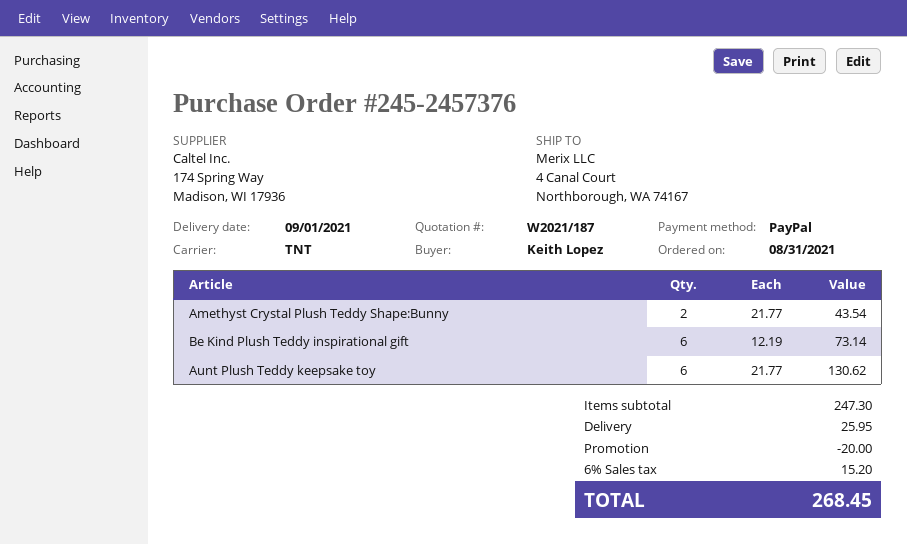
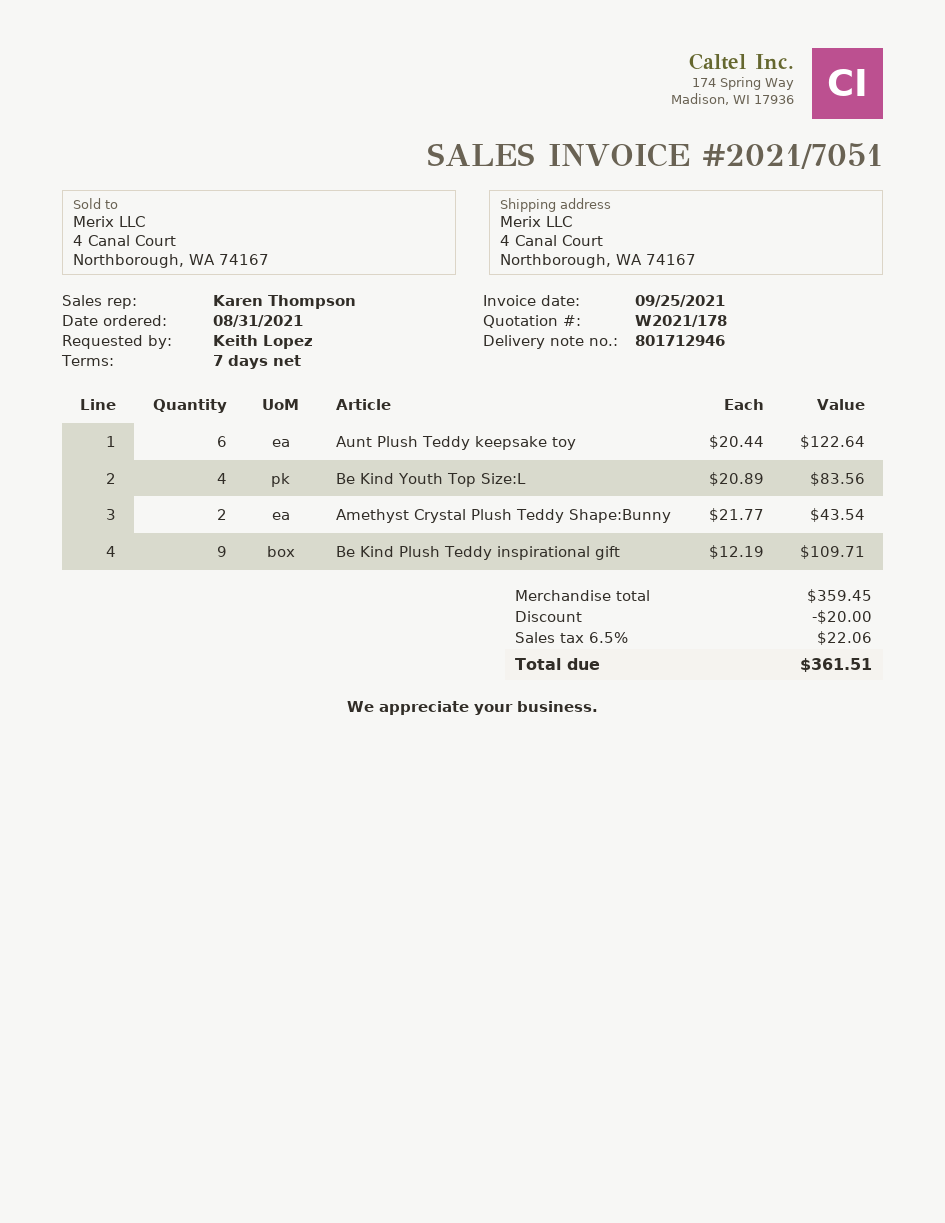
quote number: W2021/187 -> W2021/178
Be Kind Plush Teddy inspirational gift: 6 x 12.19 = 73.14 -> 9 x 12.19 = 109.71
Aunt Plush Teddy keepsake toy: 6 x 21.77 = 130.62 -> 6 x 20.44 = 122.64
Be Kind Youth Top Size:L: none -> 4 x 20.89 = 83.56
subtotal: 247.30 -> 359.45
shipping: 25.95 -> none
tax: 6% = 15.20 -> 6.5% = 22.06
total: 268.45 -> 361.51

